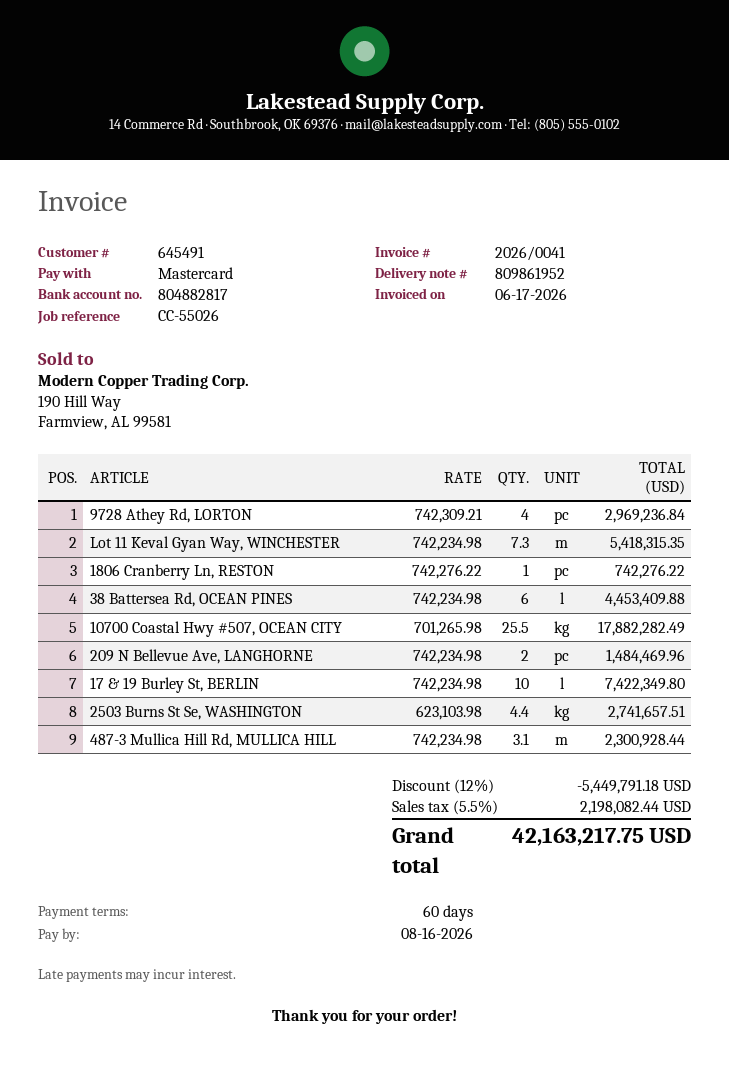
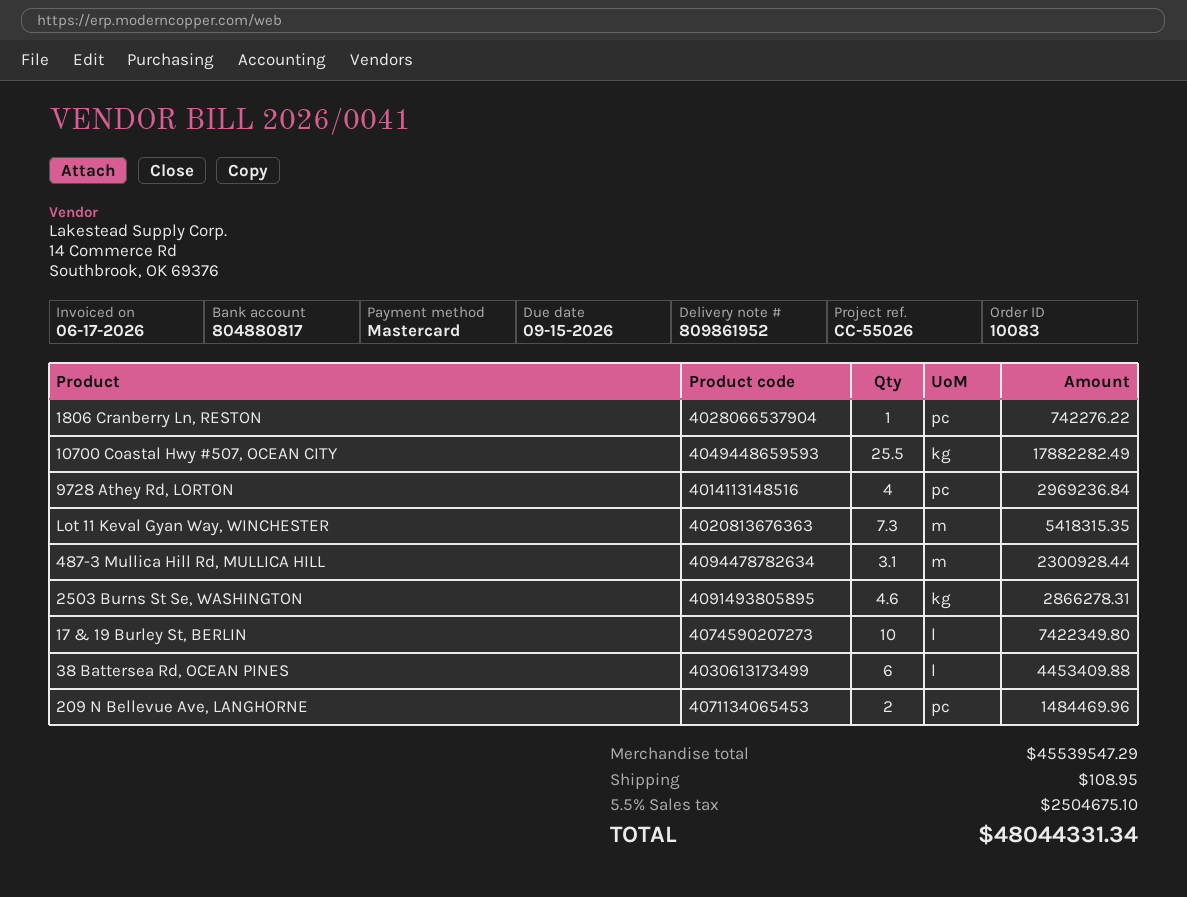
due date: 2026-08-16 -> 2026-09-15
bank account: 804882817 -> 804880817
2503 Burns St Se, WASHINGTON: 4.4 for 2741657.51 -> 4.6 for 2866278.31
discount: 12% = 5449791.18 -> none
shipping: none -> 108.95
tax: 5.5% = 2198082.44 -> 5.5% = 2504675.10
total: 42163217.75 -> 48044331.34

